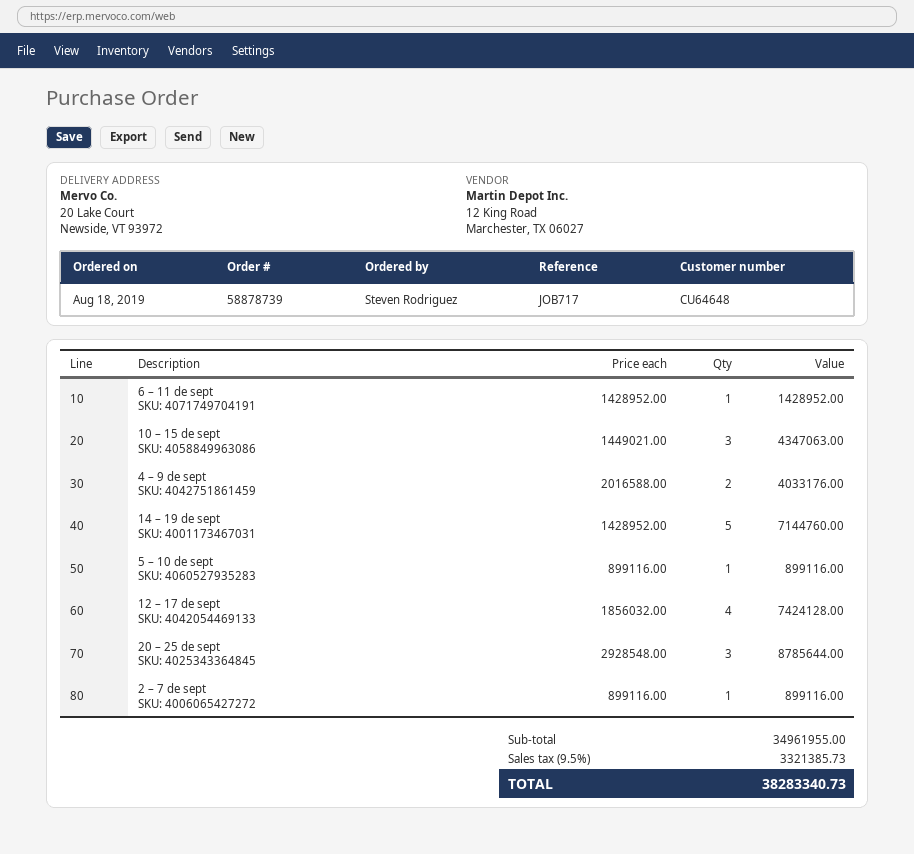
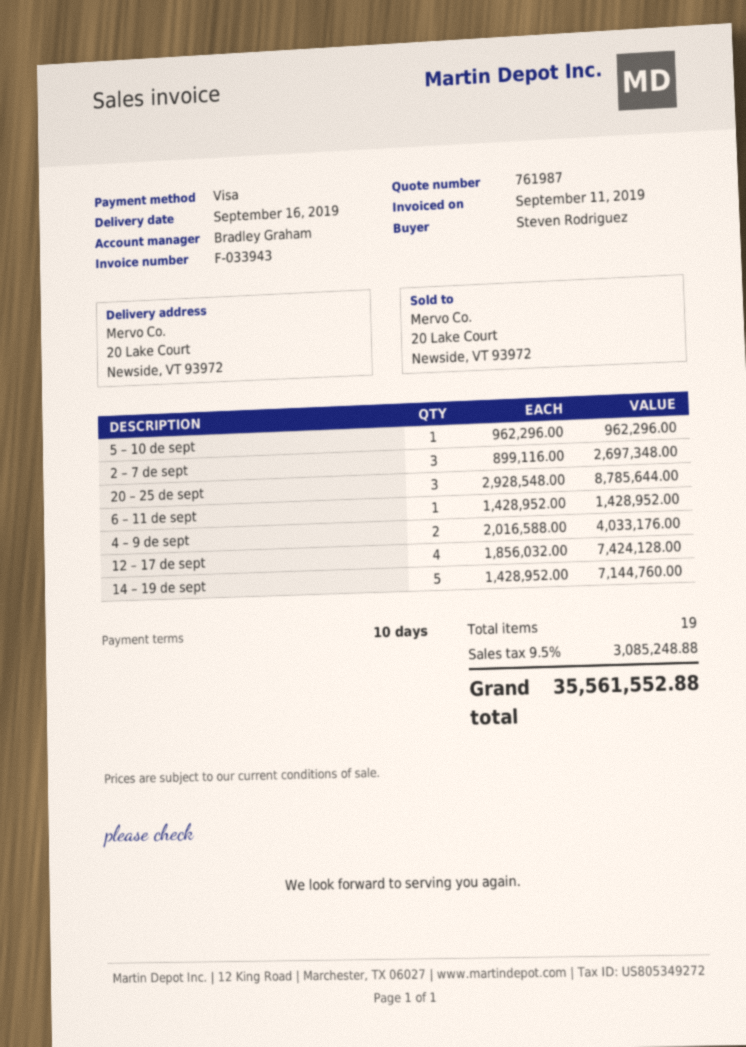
10 – 15 de sept: 3 x 1449021.00 = 4347063.00 -> none
5 – 10 de sept: 1 x 899116.00 = 899116.00 -> 1 x 962296.00 = 962296.00
2 – 7 de sept: 1 x 899116.00 = 899116.00 -> 3 x 899116.00 = 2697348.00
tax: 9.5% = 3321385.73 -> 9.5% = 3085248.88
total: 38283340.73 -> 35561552.88

